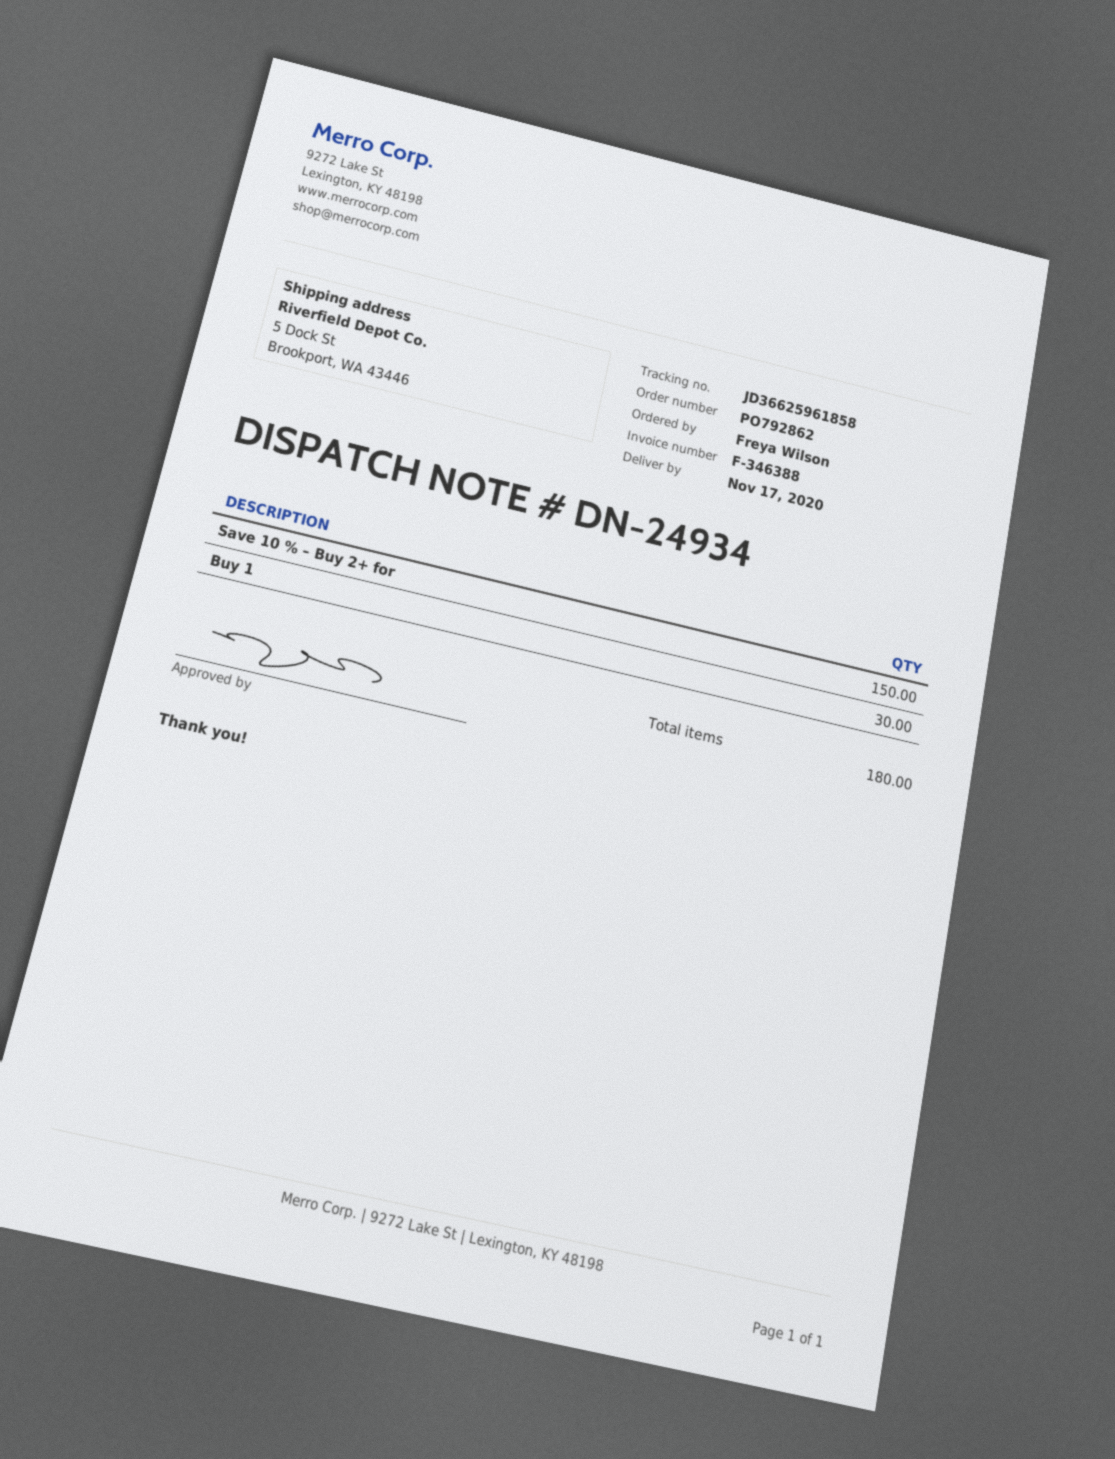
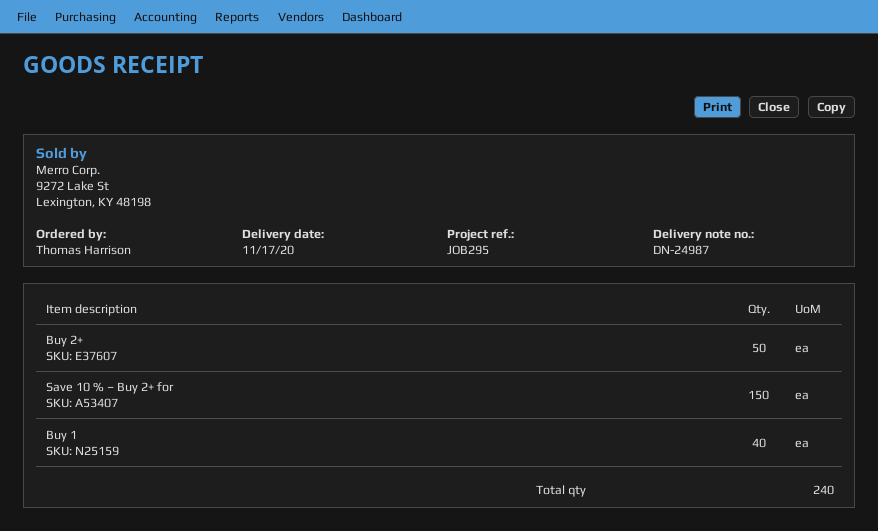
delivery note number: DN-24934 -> DN-24987
ordered by: Freya Wilson -> Thomas Harrison
Buy 1: 30 -> 40
Buy 2+: none -> 50
total quantity: 180 -> 240

